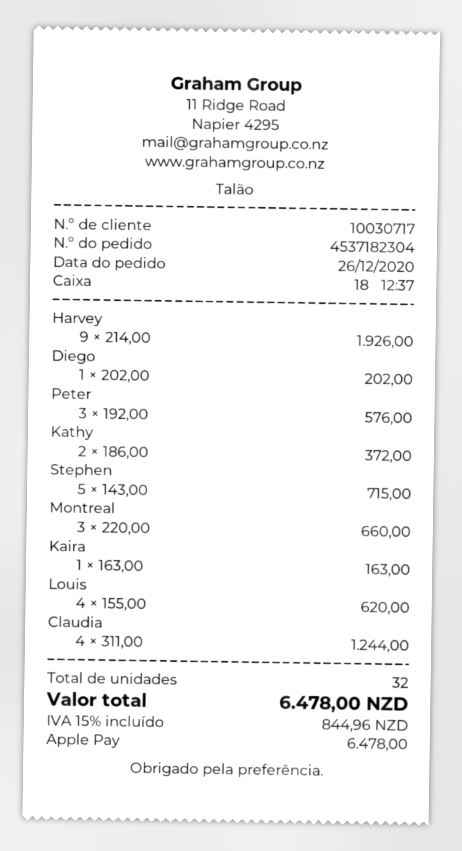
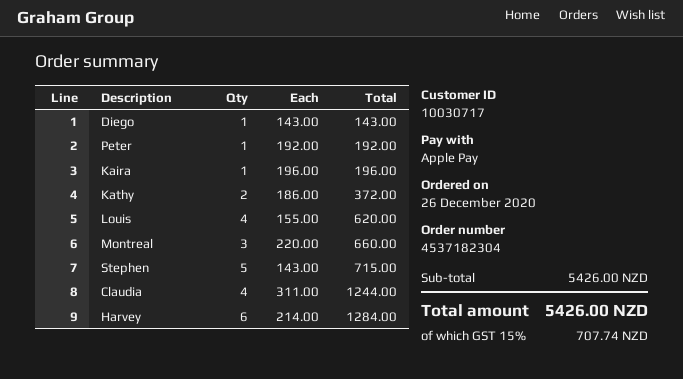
Harvey: 9 x 214.00 = 1926.00 -> 6 x 214.00 = 1284.00
Diego: 1 x 202.00 = 202.00 -> 1 x 143.00 = 143.00
Peter: 3 x 192.00 = 576.00 -> 1 x 192.00 = 192.00
Kaira: 1 x 163.00 = 163.00 -> 1 x 196.00 = 196.00
tax: 15% = 844.96 -> 15% = 707.74
total: 6478.00 -> 5426.00

